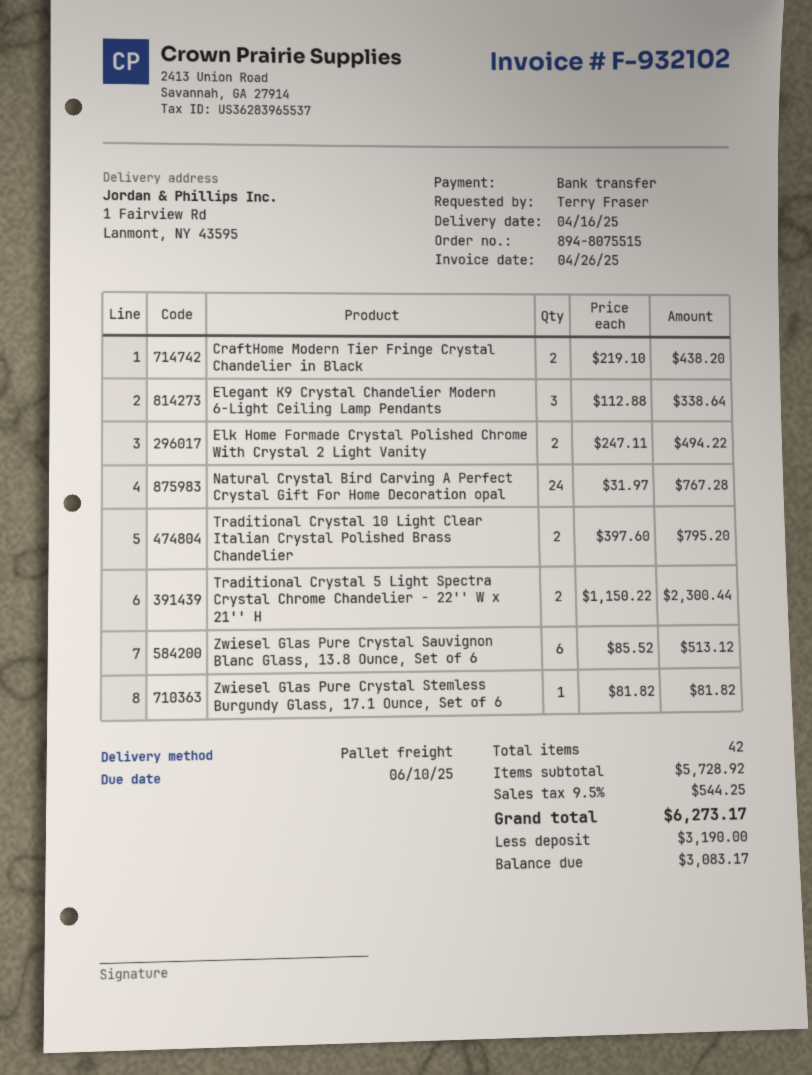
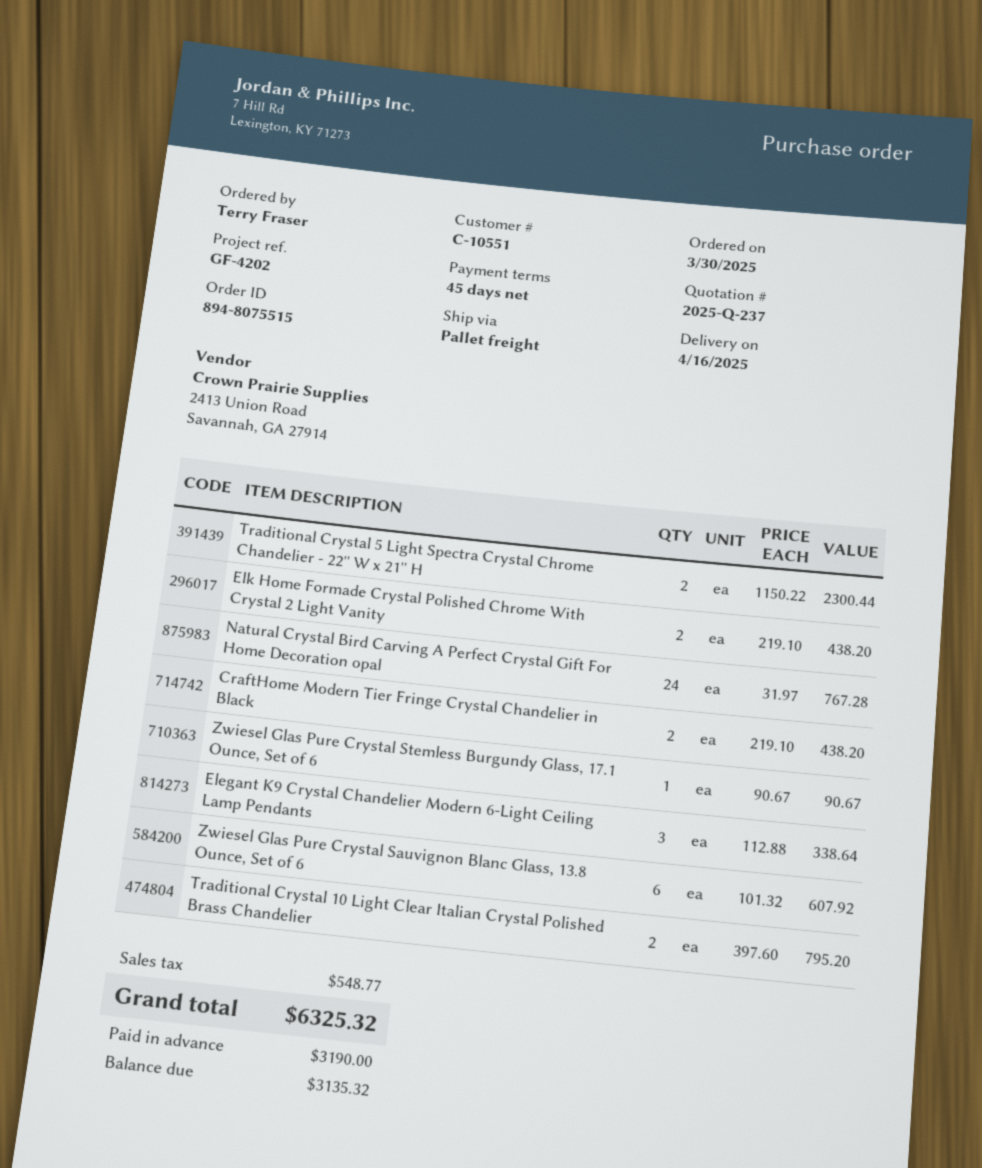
Elk Home Formade Crystal Polished Chrome With Crystal 2 Light Vanity: 2 x 247.11 = 494.22 -> 2 x 219.10 = 438.20
Zwiesel Glas Pure Crystal Sauvignon Blanc Glass, 13.8 Ounce, Set of 6: 6 x 85.52 = 513.12 -> 6 x 101.32 = 607.92
Zwiesel Glas Pure Crystal Stemless Burgundy Glass, 17.1 Ounce, Set of 6: 1 x 81.82 = 81.82 -> 1 x 90.67 = 90.67
tax: 544.25 -> 548.77
total: 6273.17 -> 6325.32
balance: 3083.17 -> 3135.32

